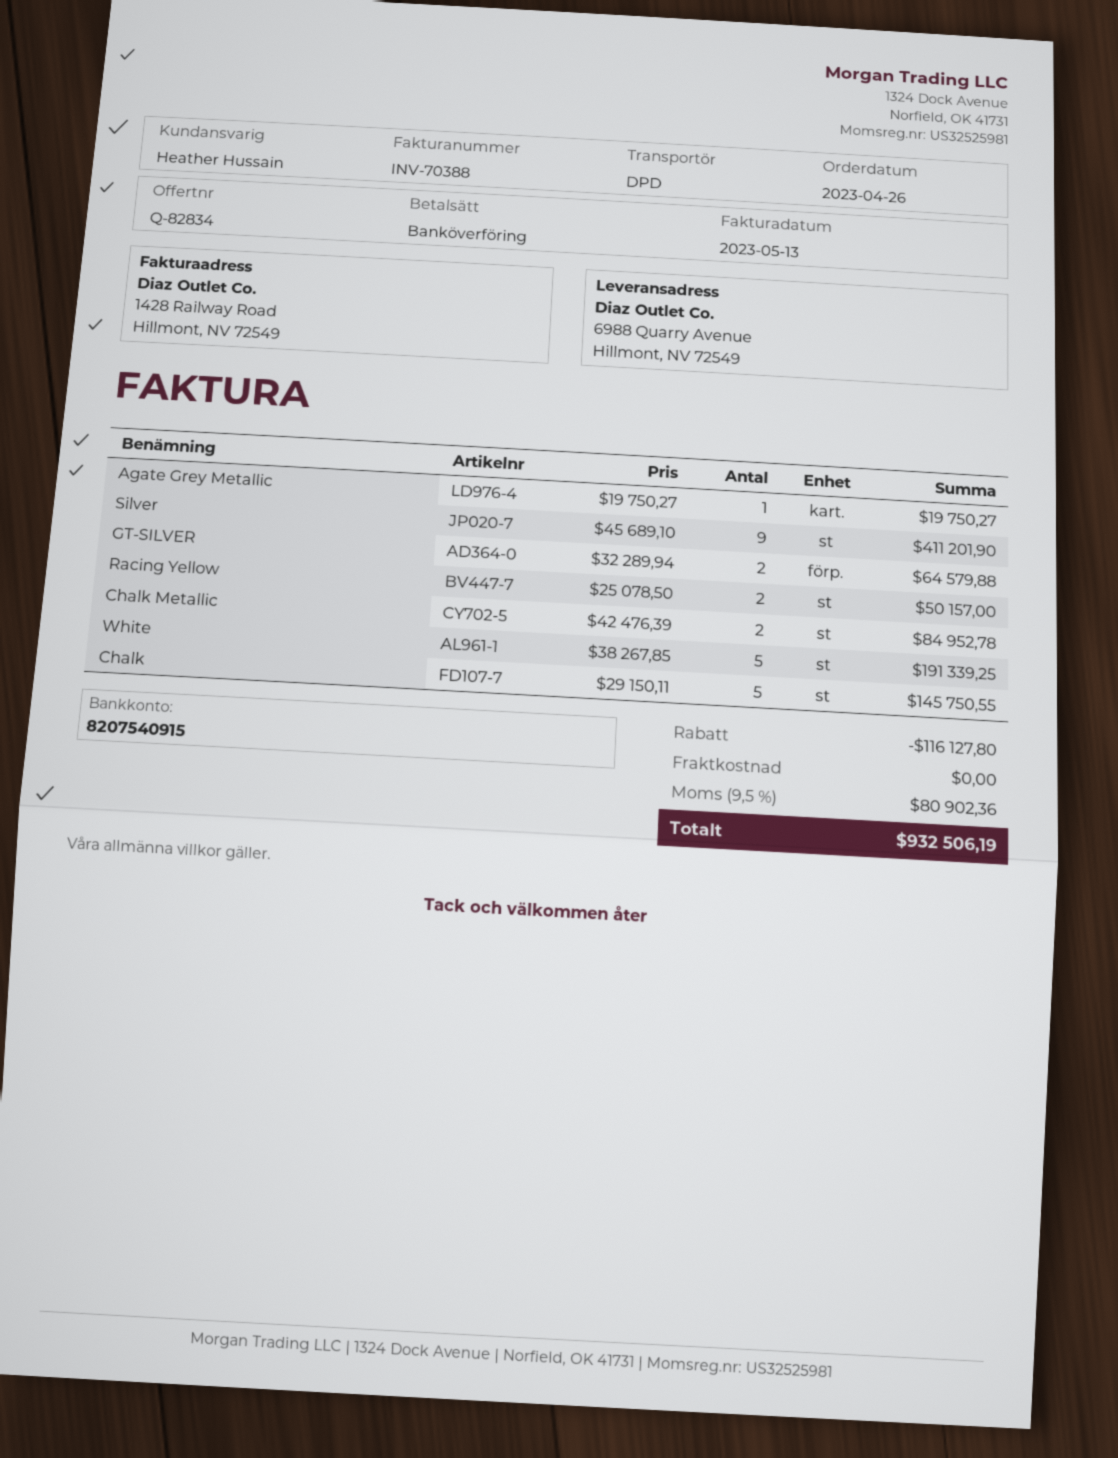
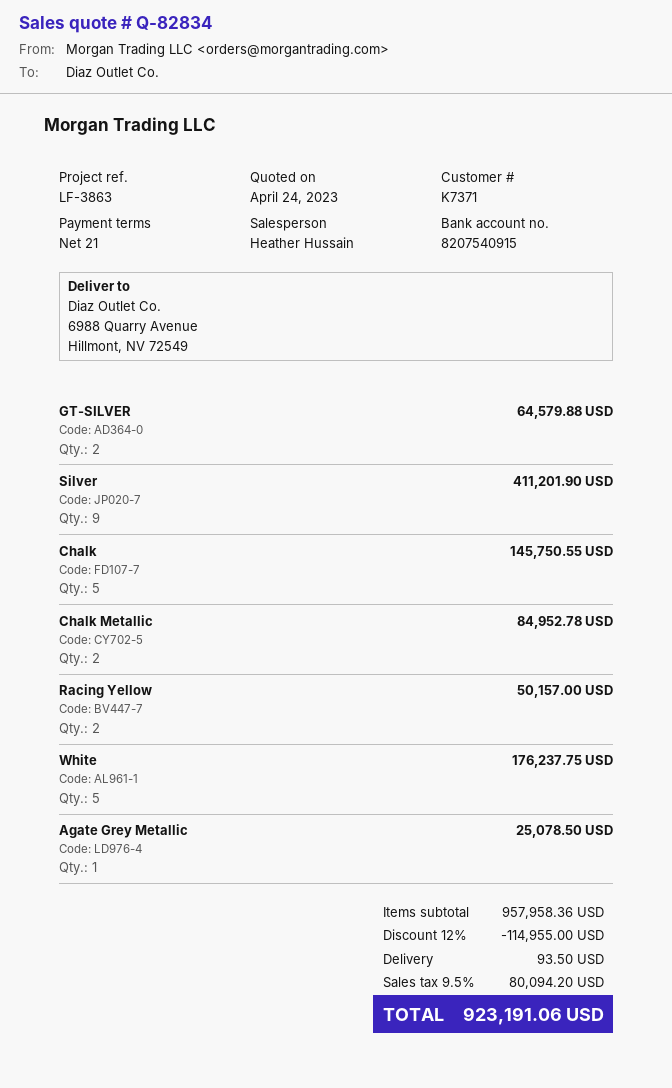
Agate Grey Metallic: 1 for 19750.27 -> 1 for 25078.50
White: 5 for 191339.25 -> 5 for 176237.75
discount: 116127.80 -> 114955.00
shipping: 0.00 -> 93.50
tax: 9.5% = 80902.36 -> 9.5% = 80094.20
total: 932506.19 -> 923191.06

